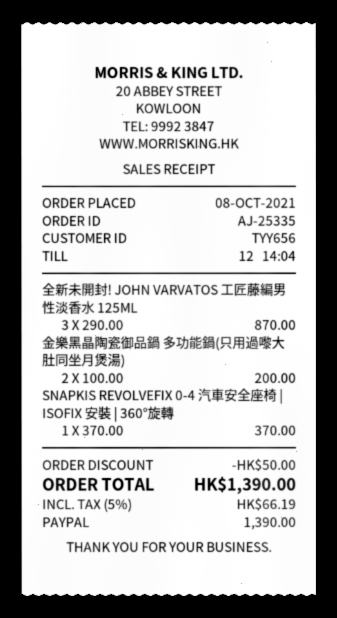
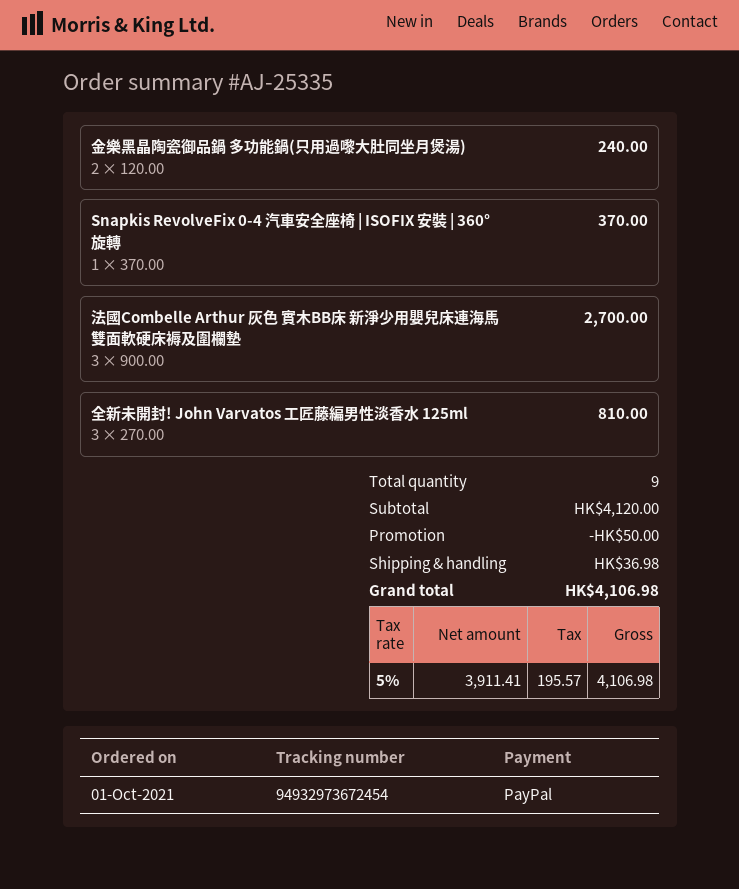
order date: 2021-10-08 -> 2021-10-01
全新未開封! JOHN VARVATOS 工匠藤編男性淡香水 125ML: 3 x 290.00 = 870.00 -> 3 x 270.00 = 810.00
金樂黑晶陶瓷御品鍋 多功能鍋(只用過嚟大肚同坐月煲湯): 2 x 100.00 = 200.00 -> 2 x 120.00 = 240.00
法國Combelle Arthur 灰色 實木BB床 新淨少用嬰兒床連海馬雙面軟硬床褥及圍欄墊: none -> 3 x 900.00 = 2700.00
shipping: none -> 36.98
tax: 5% = 66.19 -> 5% = 195.57
total: 1390.00 -> 4106.98

